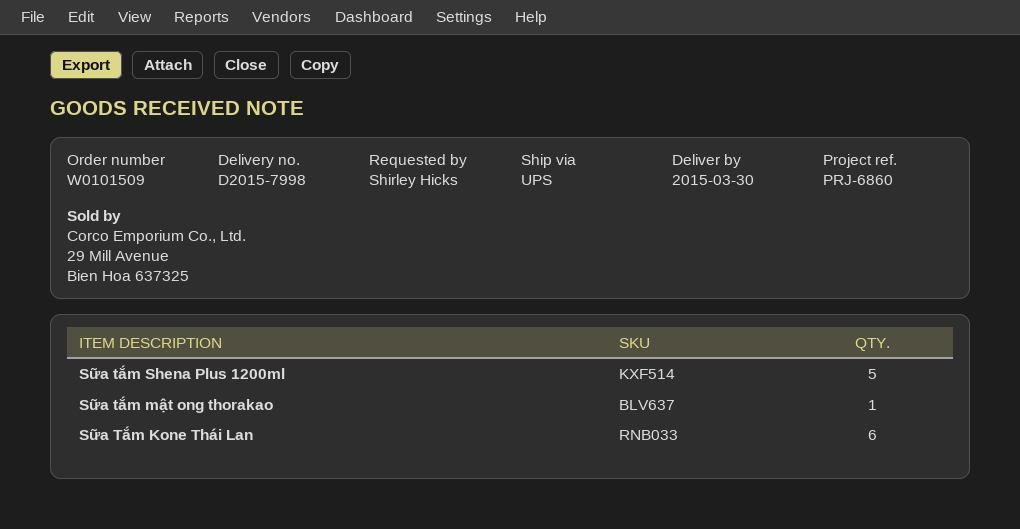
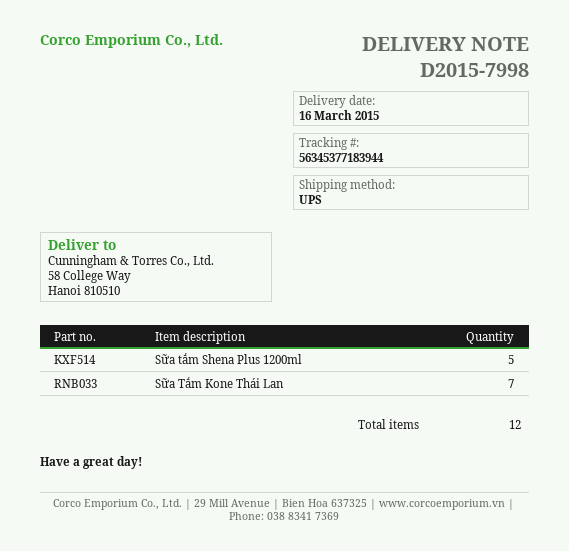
delivery date: 2015-03-30 -> 2015-03-16
Sữa tắm mật ong thorakao: 1 -> none
Sữa Tắm Kone Thái Lan: 6 -> 7

